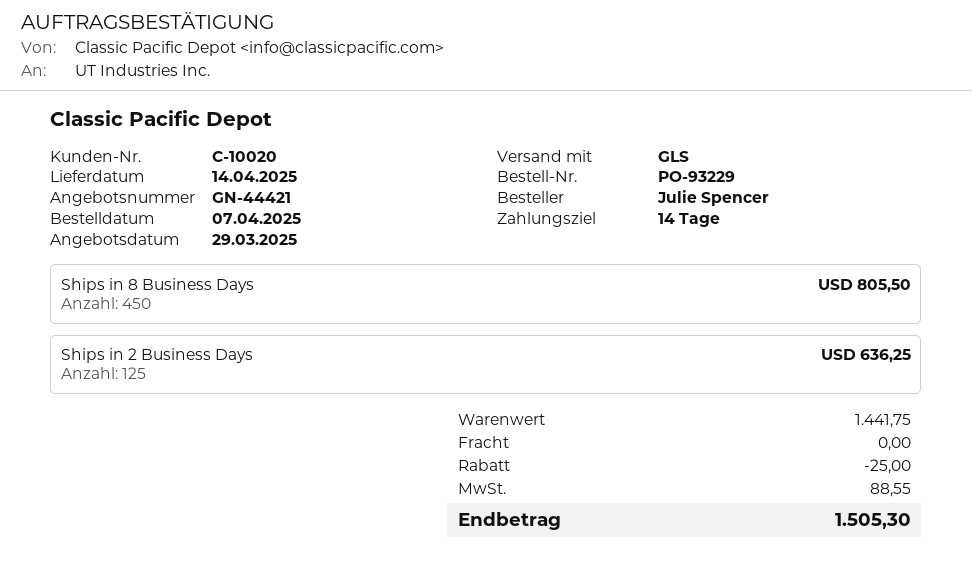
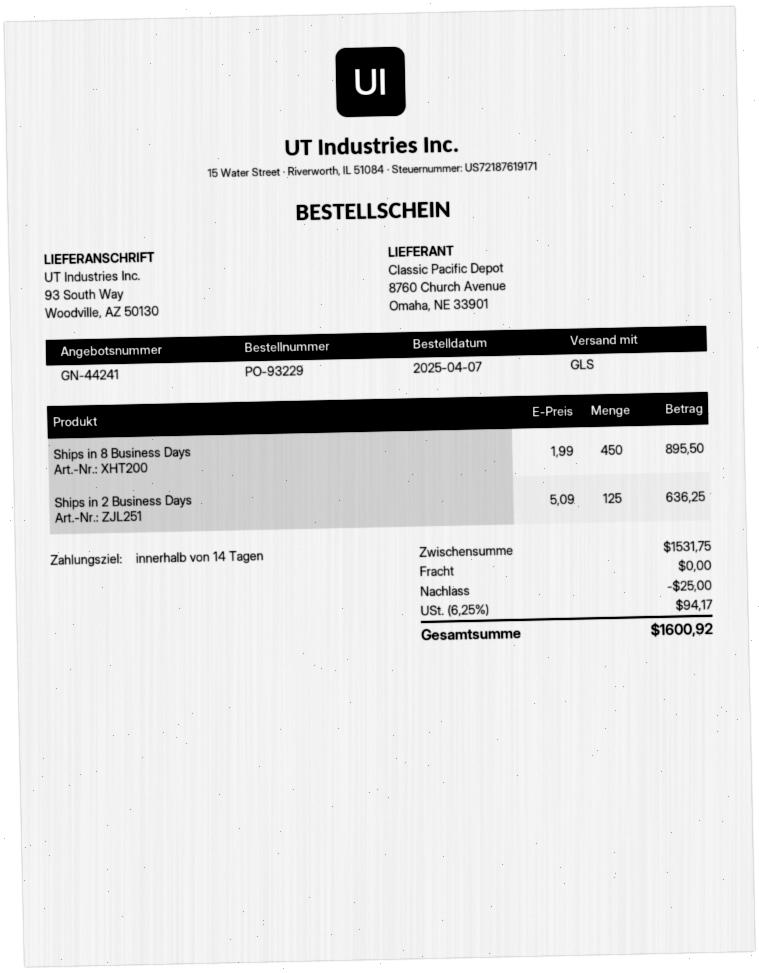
quote number: GN-44421 -> GN-44241
Ships in 8 Business Days: 450 for 805.50 -> 450 for 895.50
subtotal: 1441.75 -> 1531.75
tax: 88.55 -> 94.17
total: 1505.30 -> 1600.92

